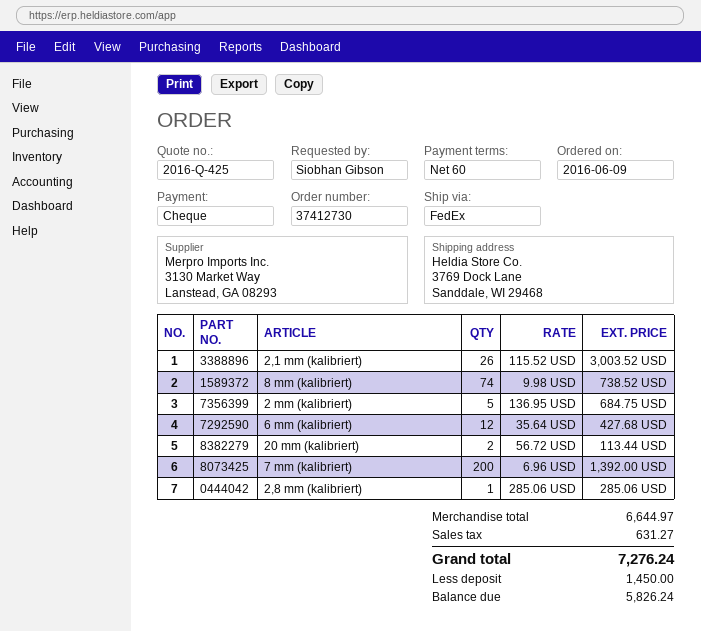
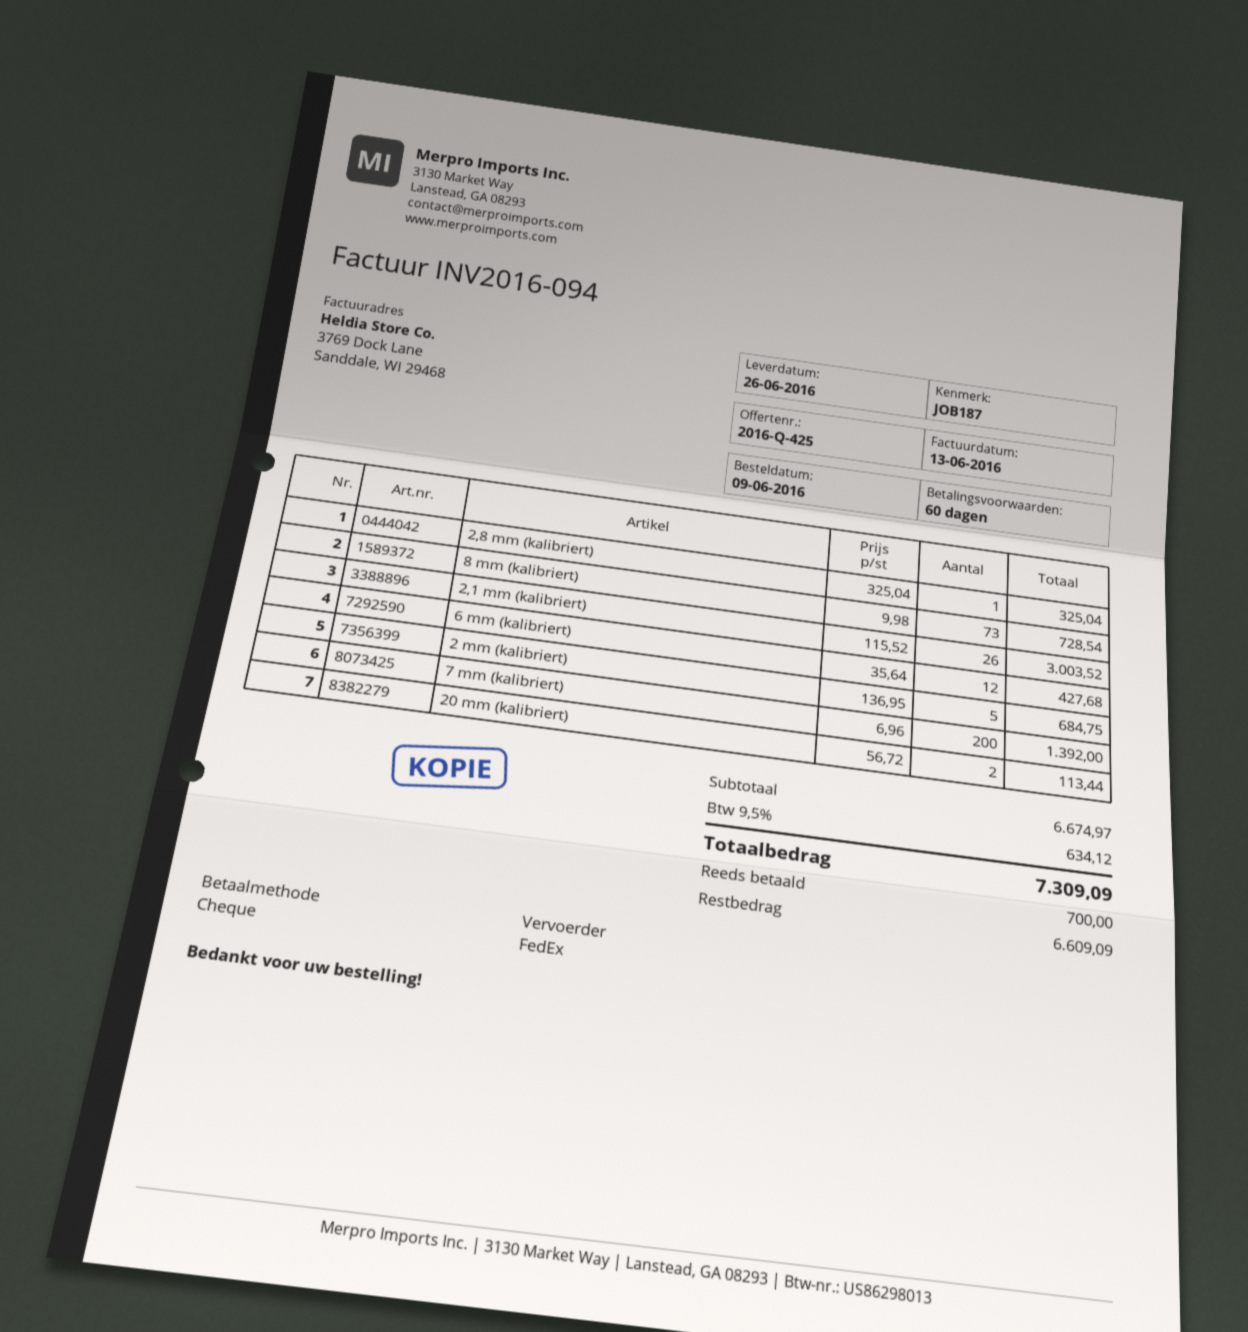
8 mm (kalibriert): 74 x 9.98 = 738.52 -> 73 x 9.98 = 728.54
2,8 mm (kalibriert): 1 x 285.06 = 285.06 -> 1 x 325.04 = 325.04
subtotal: 6644.97 -> 6674.97
tax: 631.27 -> 634.12
total: 7276.24 -> 7309.09
deposit: 1450.00 -> 700.00
balance: 5826.24 -> 6609.09

